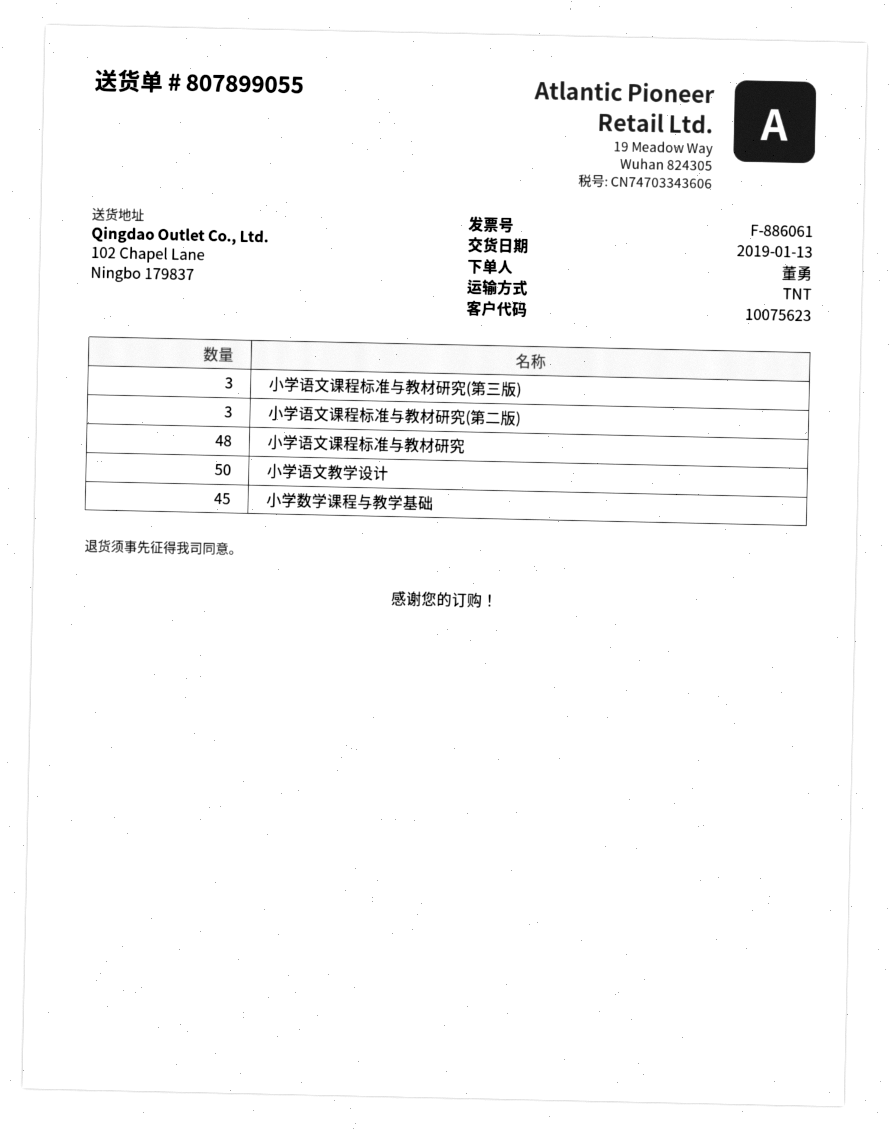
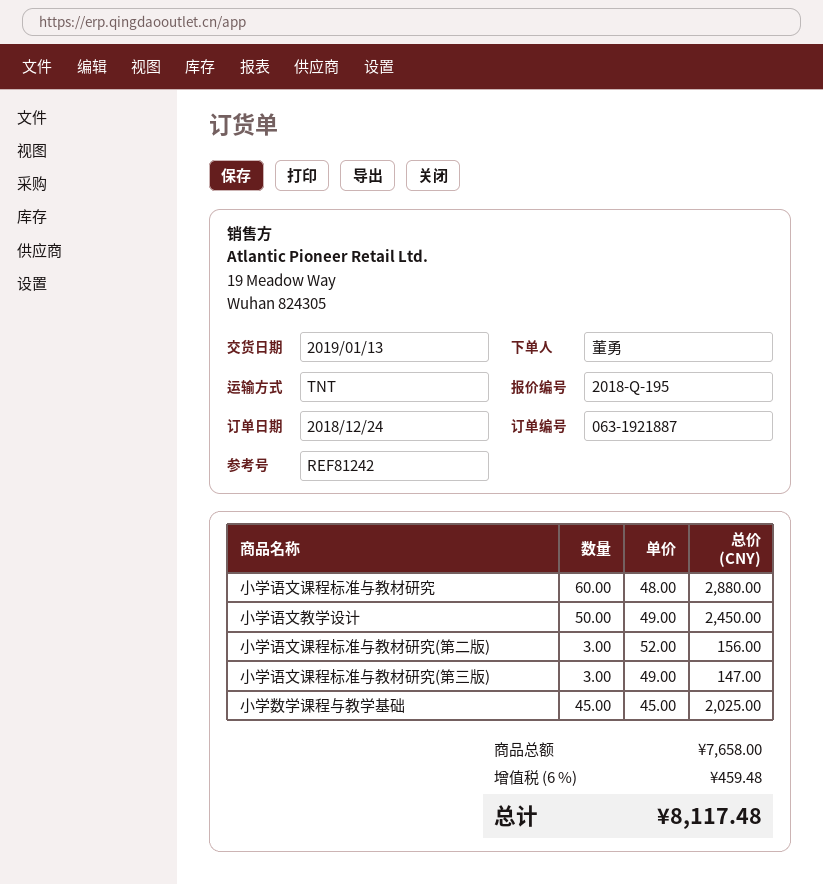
小学语文课程标准与教材研究: 48 -> 60

